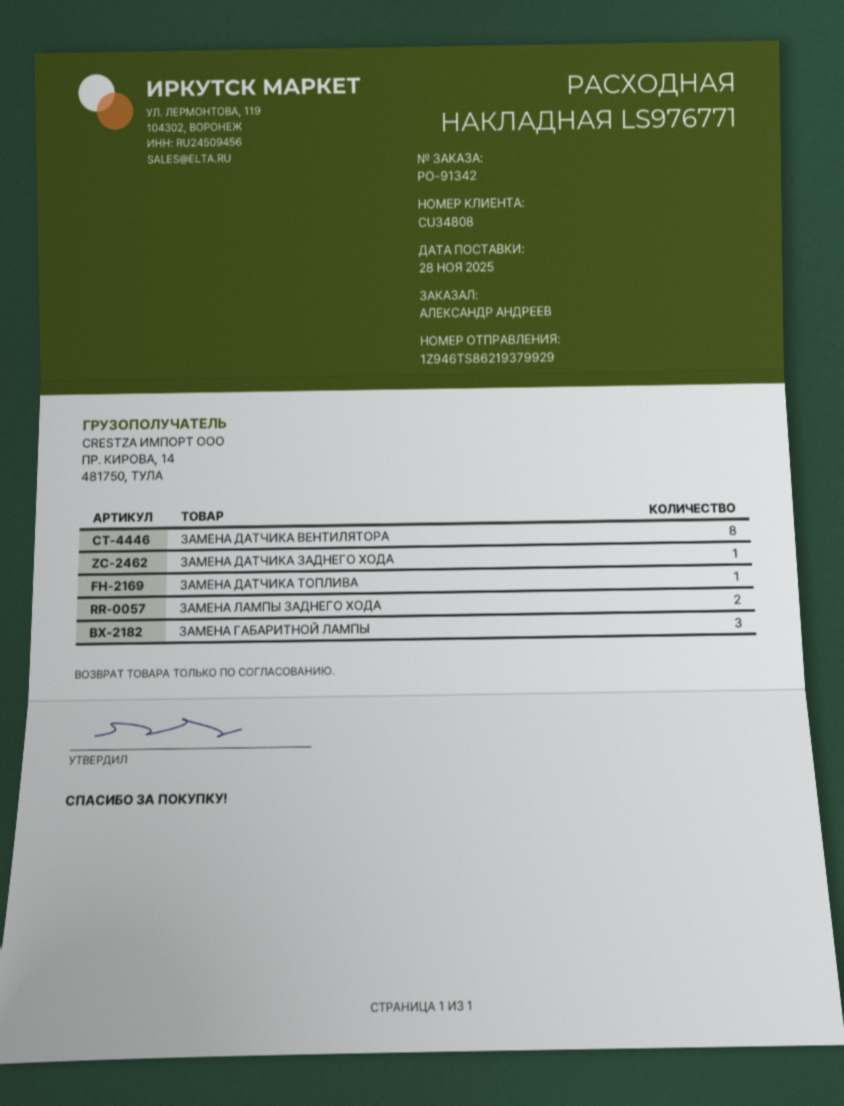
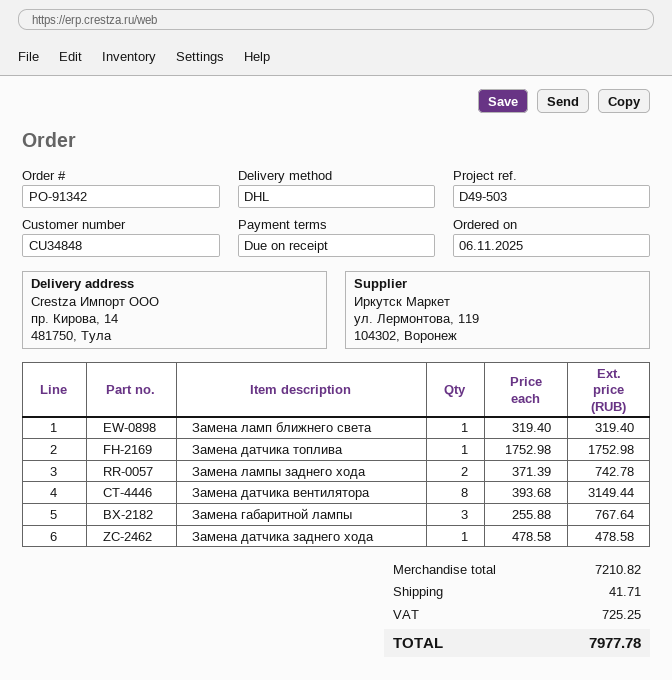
customer number: CU34808 -> CU34848
Замена ламп ближнего света: none -> 1

